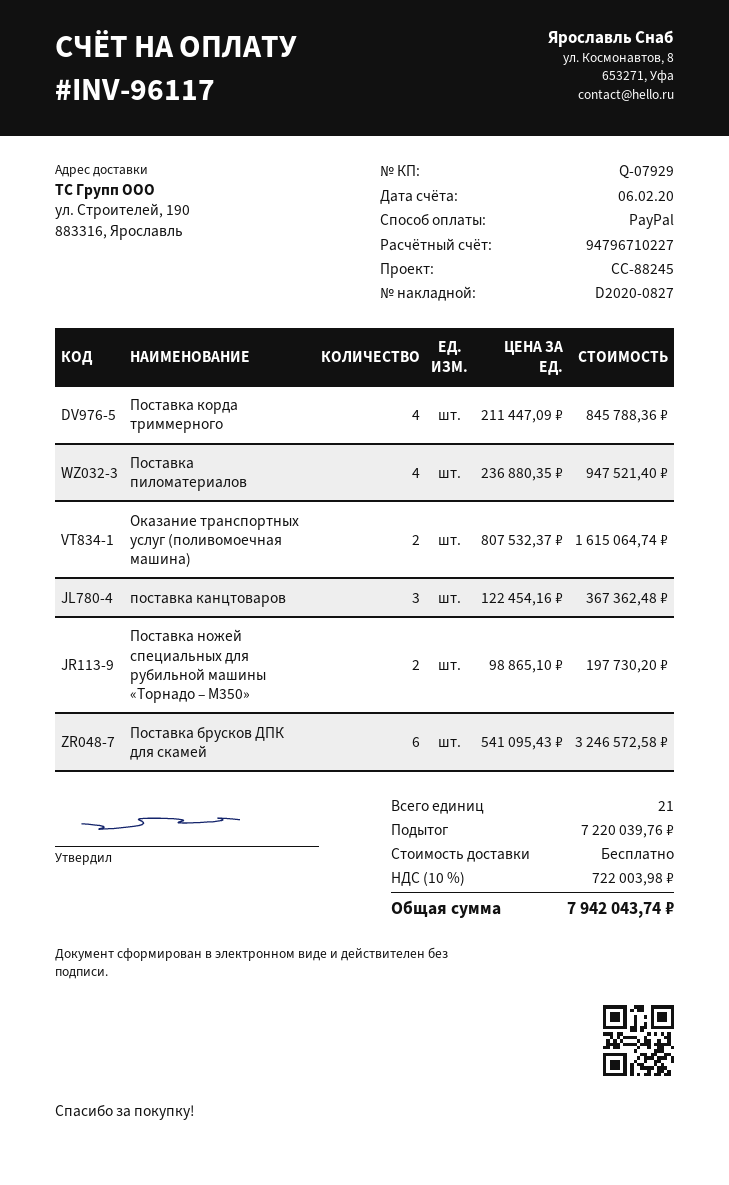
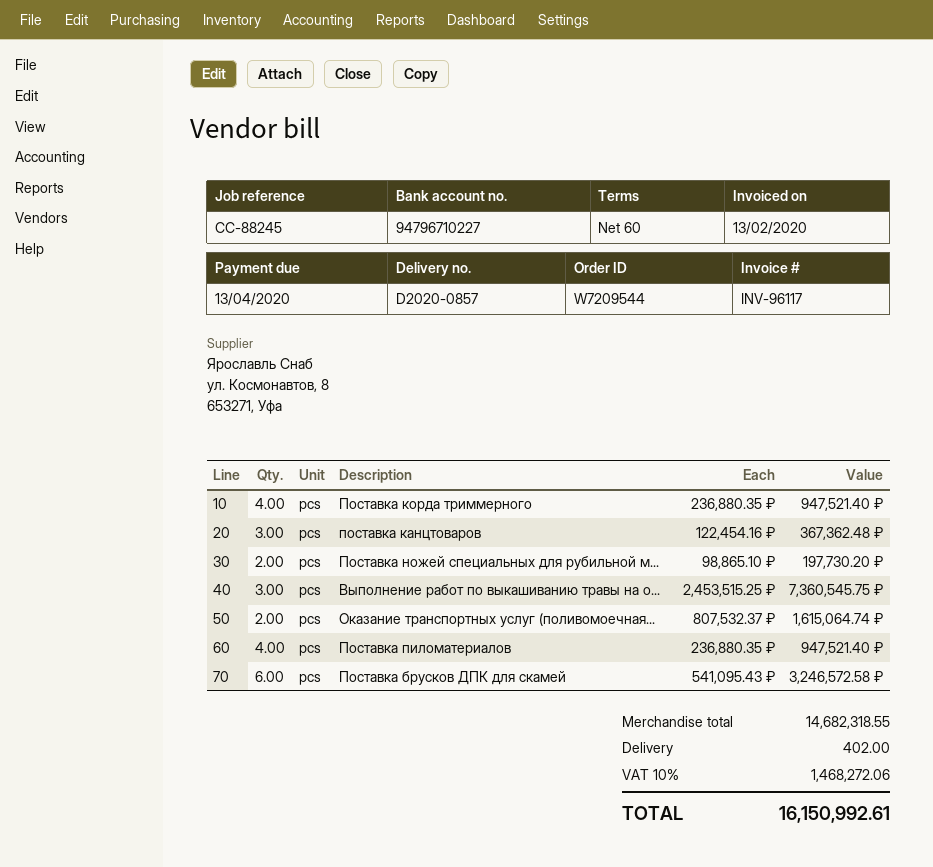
delivery note number: D2020-0827 -> D2020-0857
invoice date: 2020-02-06 -> 2020-02-13
Поставка корда триммерного: 4 x 211447.09 = 845788.36 -> 4 x 236880.35 = 947521.40
Выполнение работ по выкашиванию травы на о...: none -> 3 x 2453515.25 = 7360545.75
subtotal: 7220039.76 -> 14682318.55
shipping: 0.00 -> 402.00
tax: 10% = 722003.98 -> 10% = 1468272.06
total: 7942043.74 -> 16150992.61

